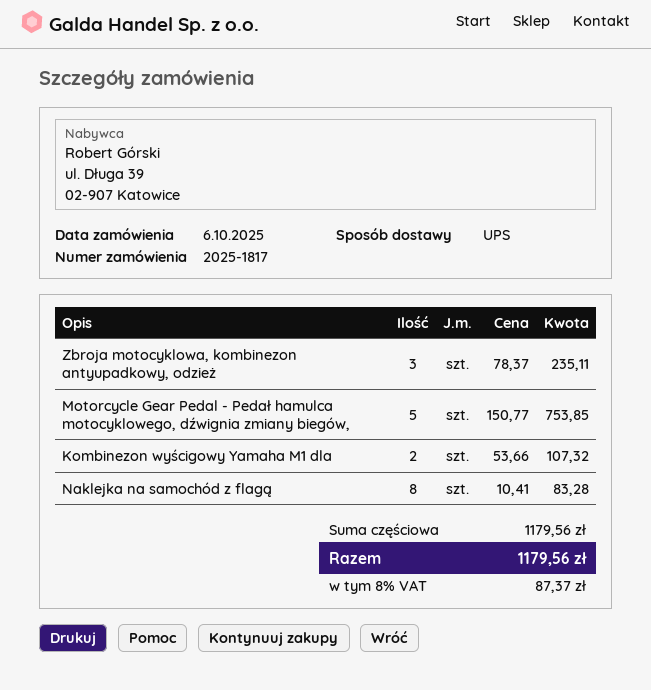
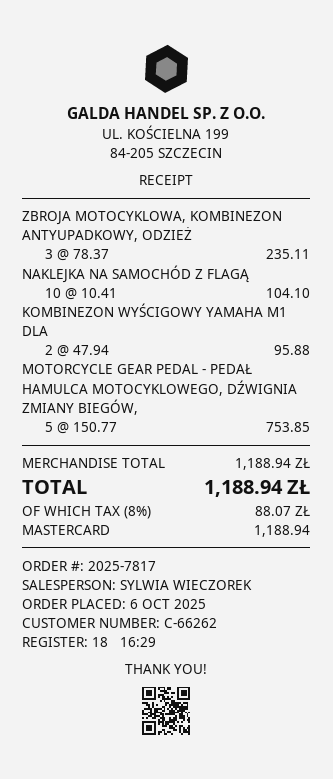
order number: 2025-1817 -> 2025-7817
Kombinezon wyścigowy Yamaha M1 dla: 2 x 53.66 = 107.32 -> 2 x 47.94 = 95.88
Naklejka na samochód z flagą: 8 x 10.41 = 83.28 -> 10 x 10.41 = 104.10
subtotal: 1179.56 -> 1188.94
tax: 8% = 87.37 -> 8% = 88.07
total: 1179.56 -> 1188.94

